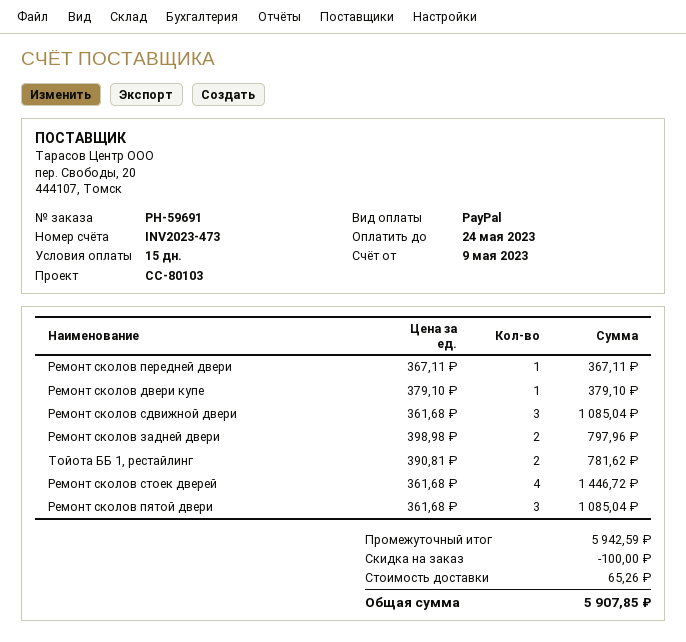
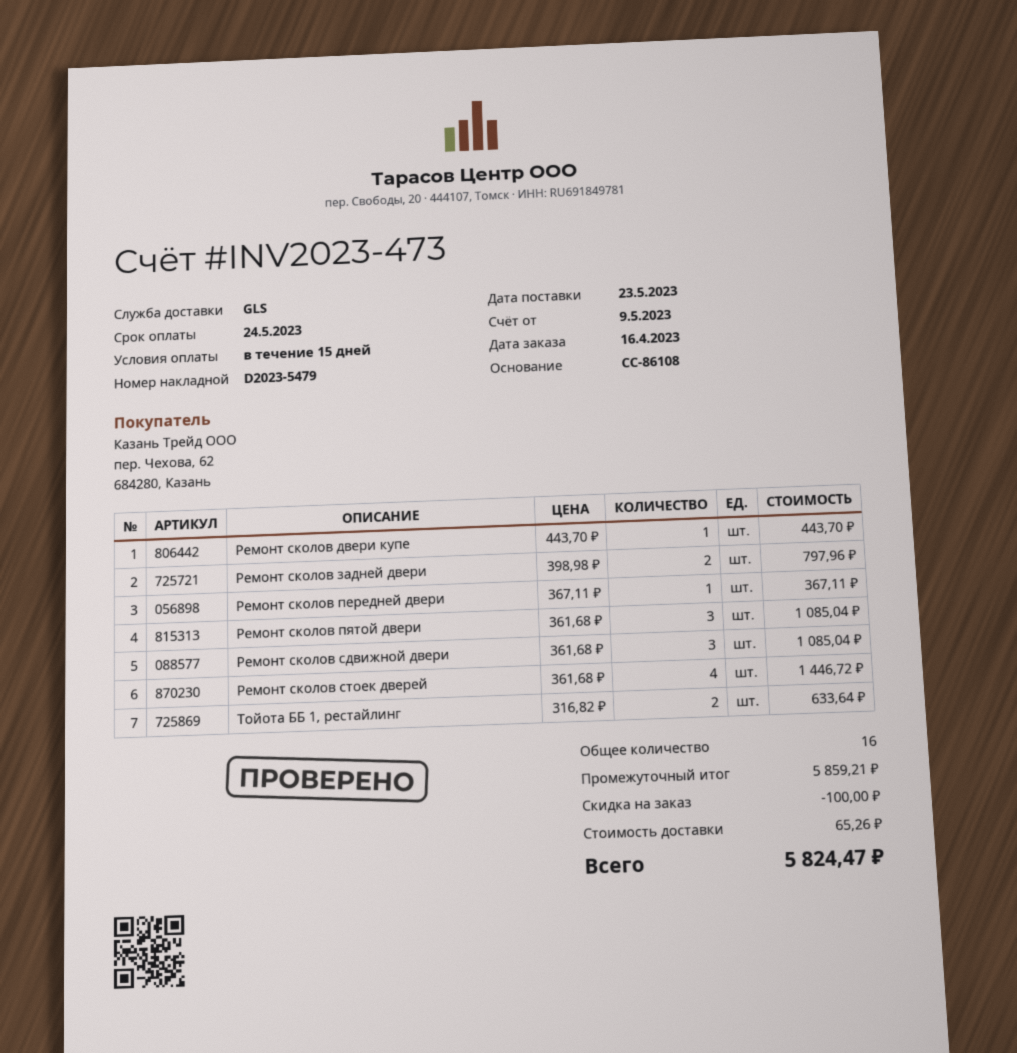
reference: CC-80103 -> CC-86108
Ремонт сколов двери купе: 1 x 379.10 = 379.10 -> 1 x 443.70 = 443.70
Тойота ББ 1, рестайлинг: 2 x 390.81 = 781.62 -> 2 x 316.82 = 633.64
subtotal: 5942.59 -> 5859.21
total: 5907.85 -> 5824.47

